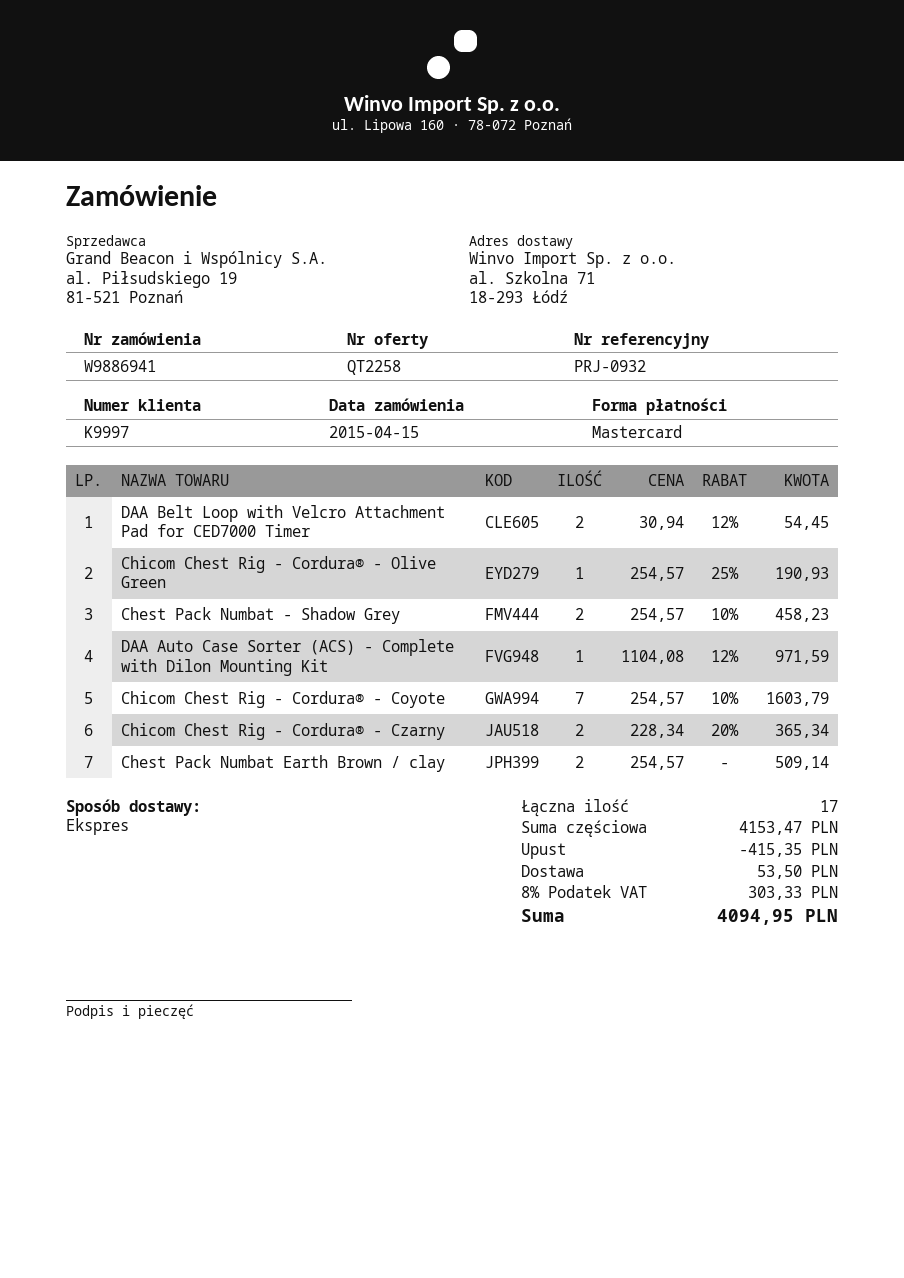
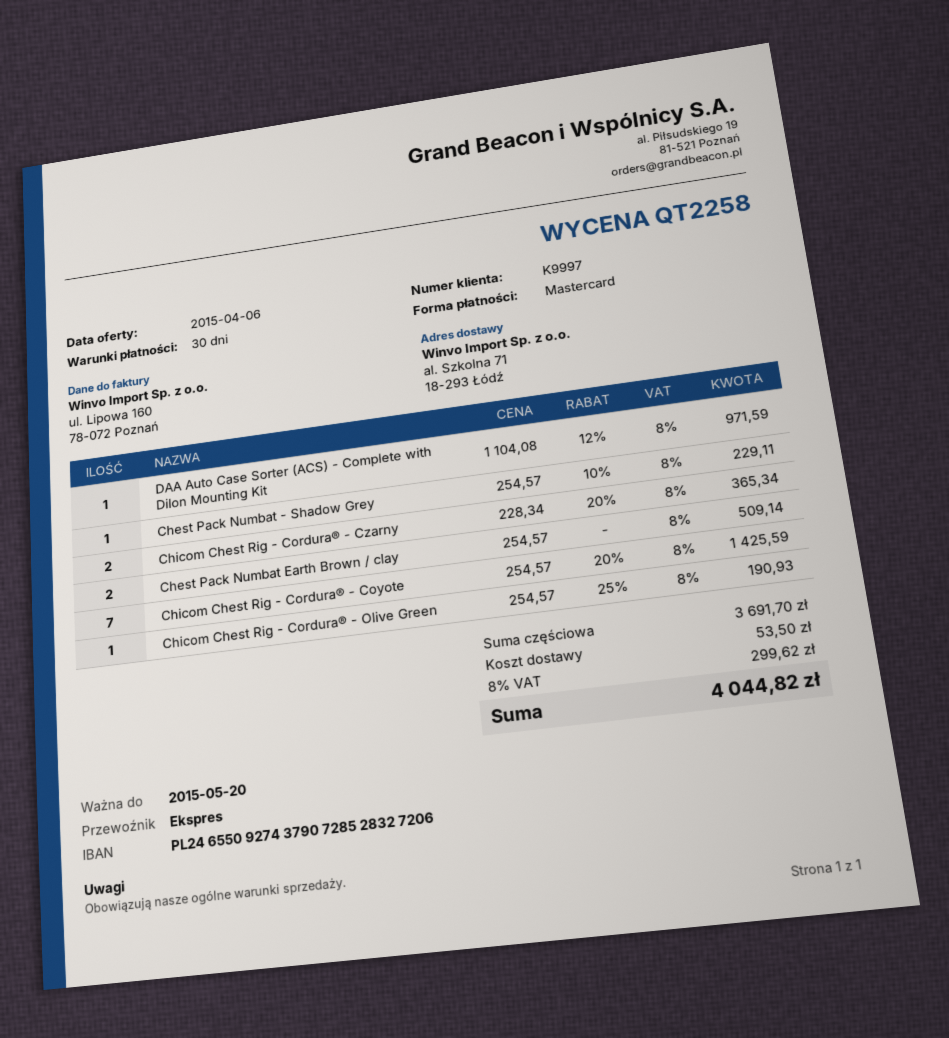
DAA Belt Loop with Velcro Attachment Pad for CED7000 Timer: 2 x 30.94 - 12% = 54.45 -> none
Chest Pack Numbat - Shadow Grey: 2 x 254.57 - 10% = 458.23 -> 1 x 254.57 - 10% = 229.11
Chicom Chest Rig - Cordura® - Coyote: 7 x 254.57 - 10% = 1603.79 -> 7 x 254.57 - 20% = 1425.59
subtotal: 4153.47 -> 3691.70
discount: 415.35 -> none
tax: 8% = 303.33 -> 8% = 299.62
total: 4094.95 -> 4044.82

